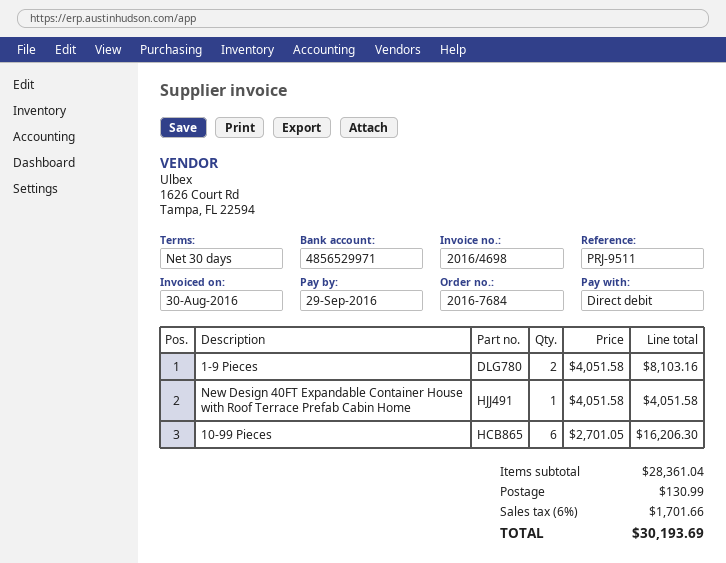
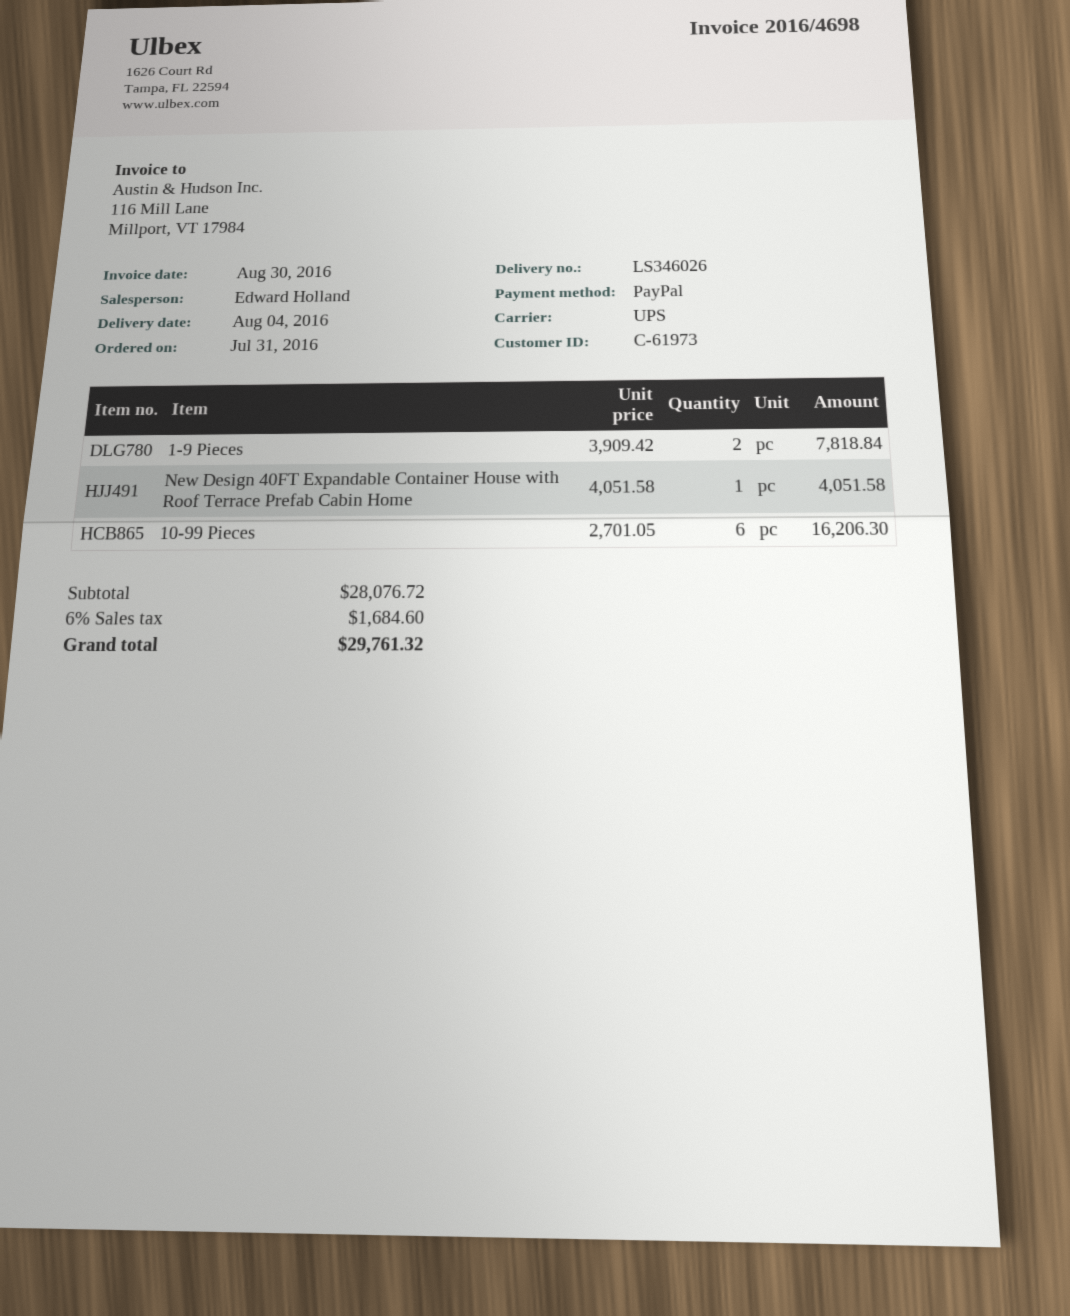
payment method: direct debit -> PayPal
1-9 Pieces: 2 x 4051.58 = 8103.16 -> 2 x 3909.42 = 7818.84
subtotal: 28361.04 -> 28076.72
shipping: 130.99 -> none
tax: 6% = 1701.66 -> 6% = 1684.60
total: 30193.69 -> 29761.32

